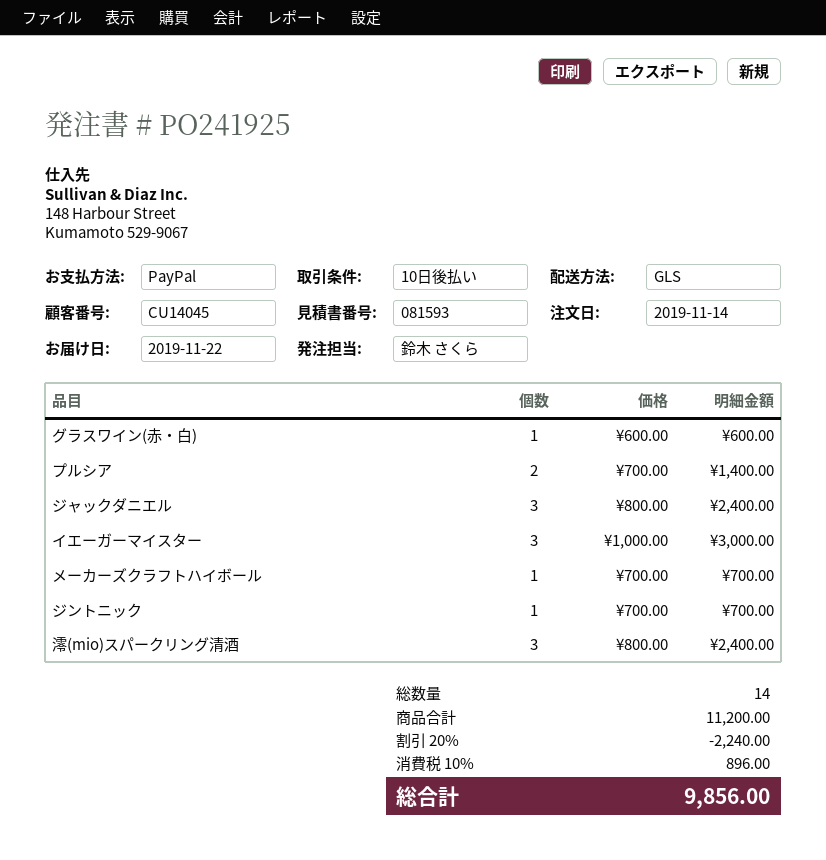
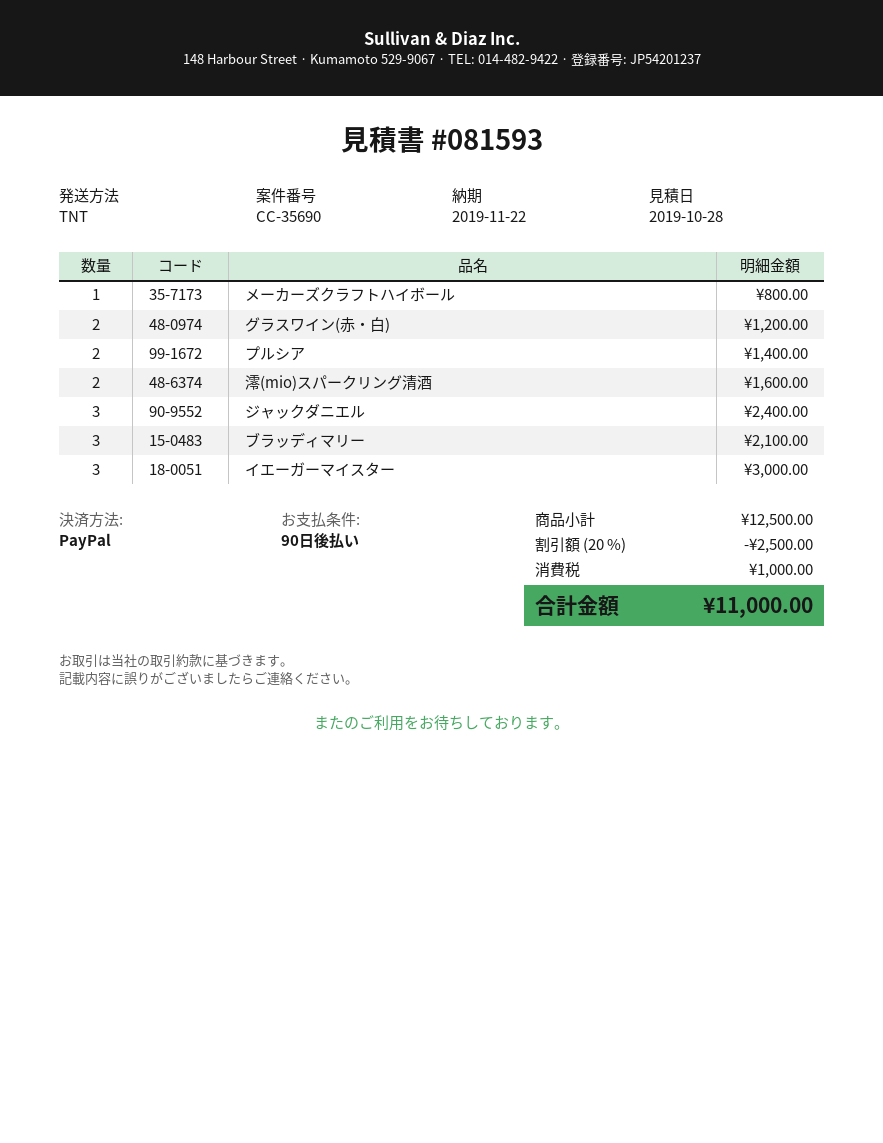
payment terms: 10 days -> 90 days
shipping method: GLS -> TNT
グラスワイン(赤・白): 1 for 600.00 -> 2 for 1200.00
メーカーズクラフトハイボール: 1 for 700.00 -> 1 for 800.00
ジントニック: 1 for 700.00 -> none
澪(mio)スパークリング清酒: 3 for 2400.00 -> 2 for 1600.00
ブラッディマリー: none -> 3 for 2100.00
subtotal: 11200.00 -> 12500.00
discount: 20% = 2240.00 -> 20% = 2500.00
tax: 896.00 -> 1000.00
total: 9856.00 -> 11000.00

